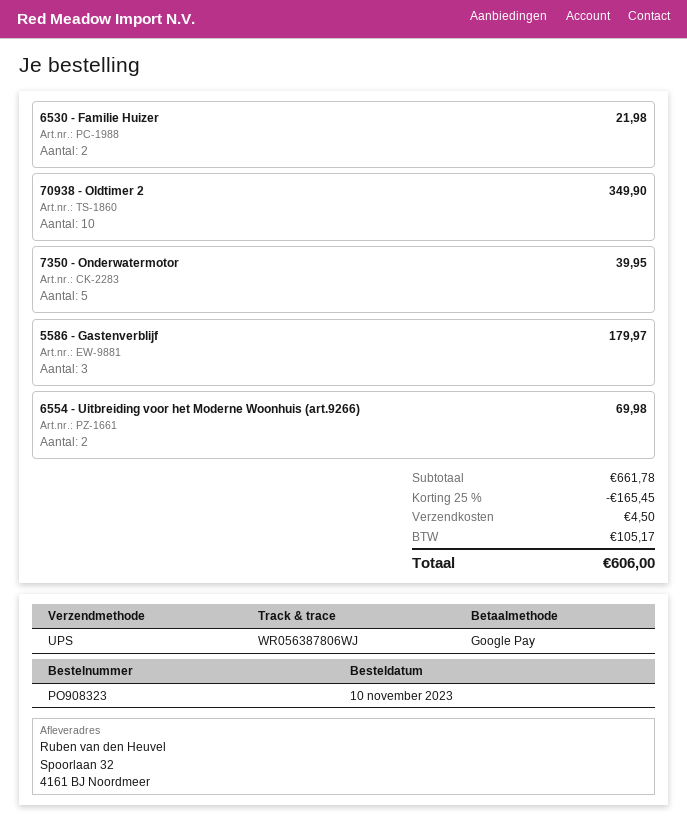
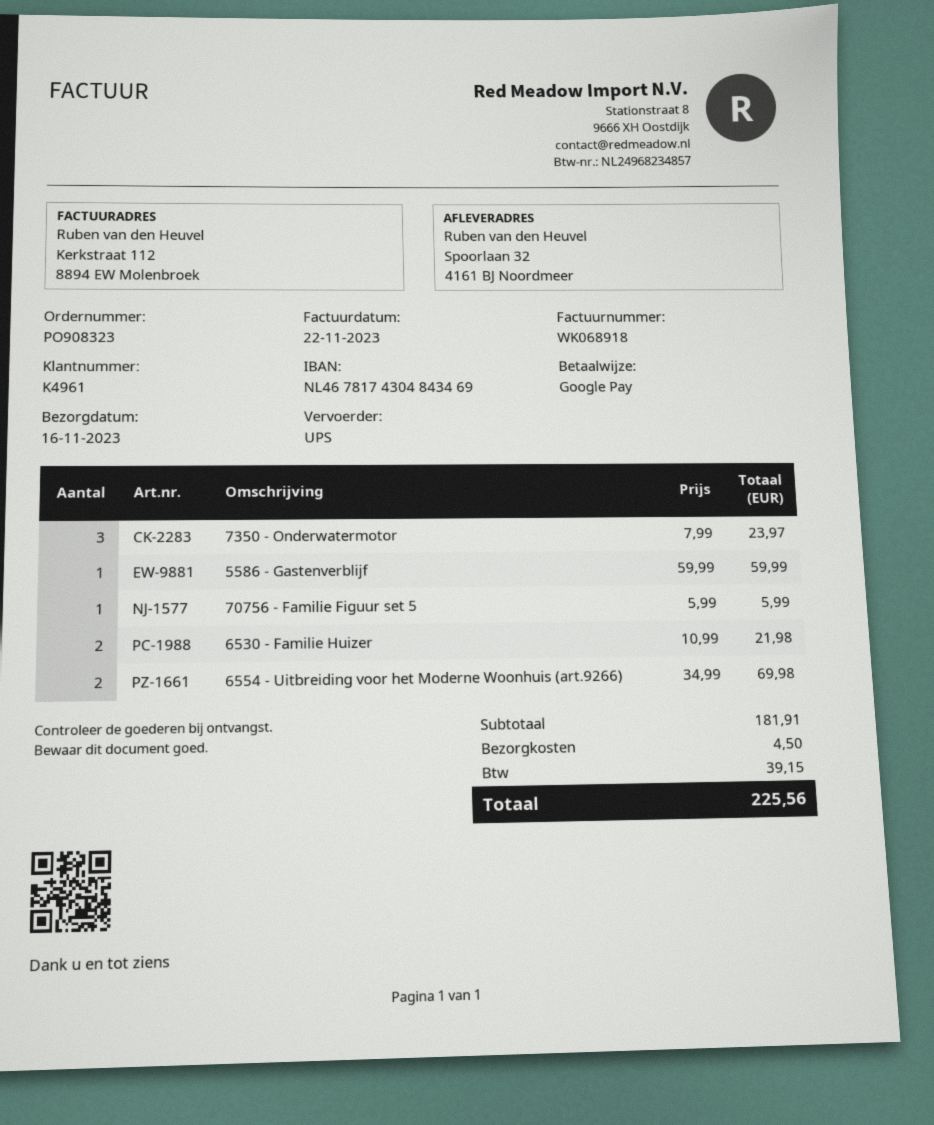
70938 - Oldtimer 2: 10 for 349.90 -> none
7350 - Onderwatermotor: 5 for 39.95 -> 3 for 23.97
5586 - Gastenverblijf: 3 for 179.97 -> 1 for 59.99
70756 - Familie Figuur set 5: none -> 1 for 5.99
subtotal: 661.78 -> 181.91
discount: 25% = 165.45 -> none
tax: 105.17 -> 39.15
total: 606.00 -> 225.56

